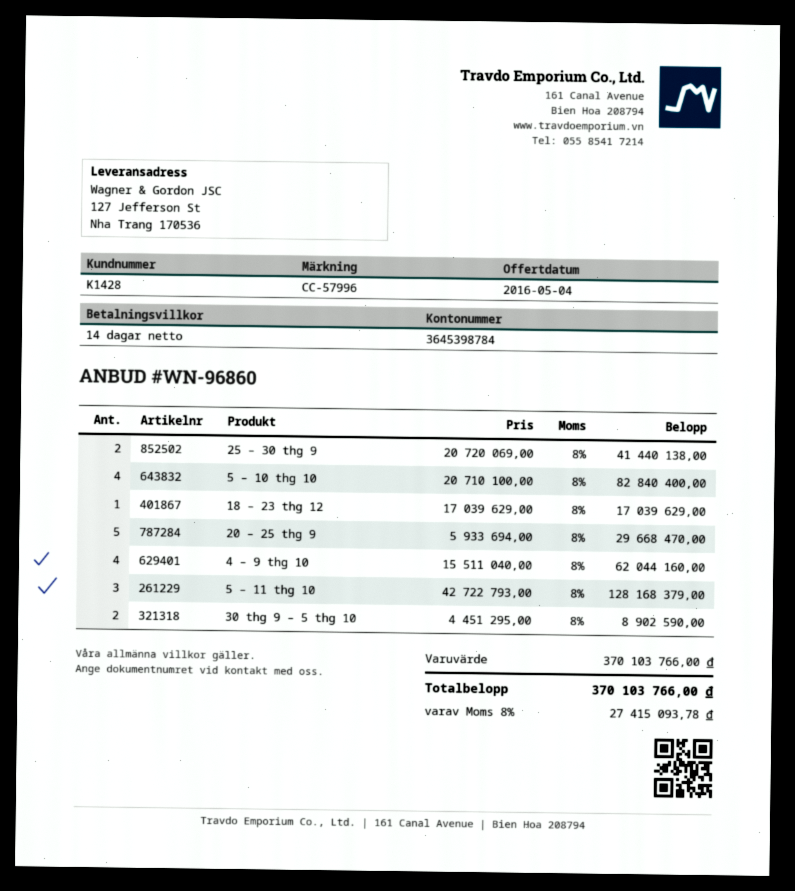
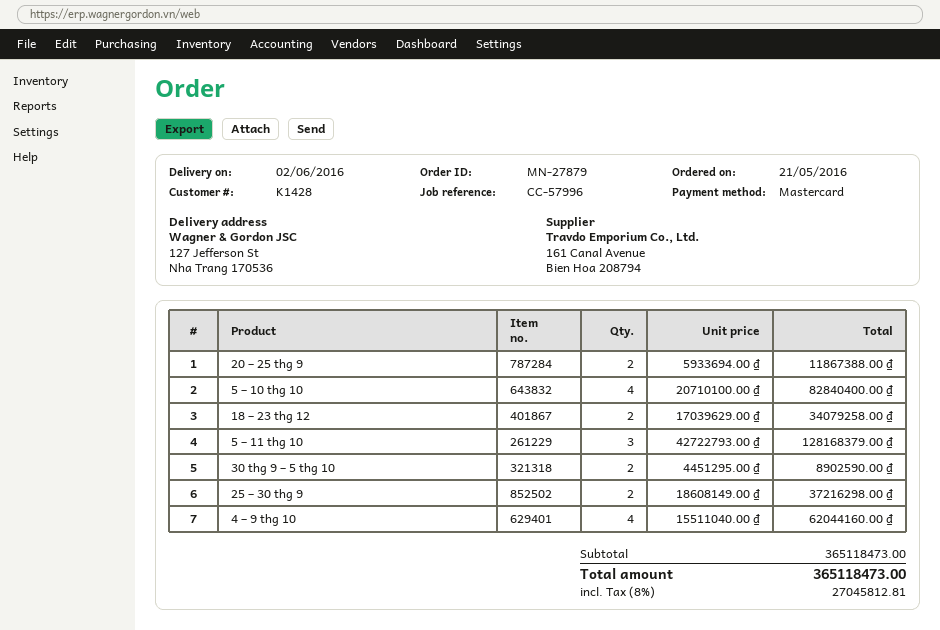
25 – 30 thg 9: 2 x 20720069.00 = 41440138.00 -> 2 x 18608149.00 = 37216298.00
18 – 23 thg 12: 1 x 17039629.00 = 17039629.00 -> 2 x 17039629.00 = 34079258.00
20 – 25 thg 9: 5 x 5933694.00 = 29668470.00 -> 2 x 5933694.00 = 11867388.00
subtotal: 370103766.00 -> 365118473.00
tax: 8% = 27415093.78 -> 8% = 27045812.81
total: 370103766.00 -> 365118473.00

